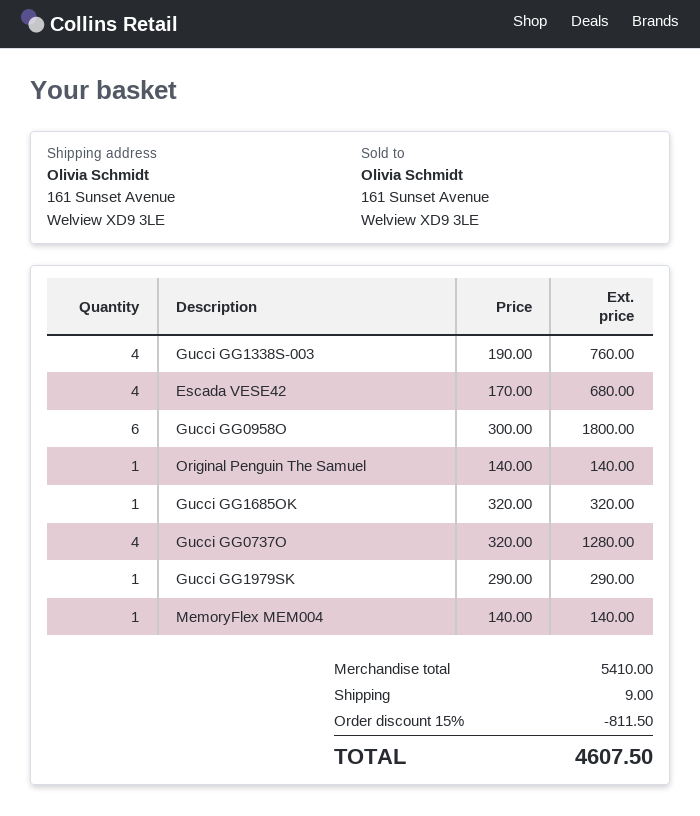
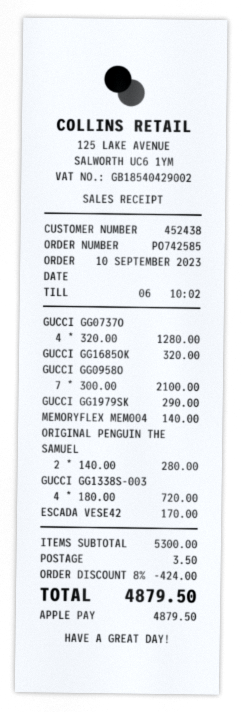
Gucci GG1338S-003: 4 x 190.00 = 760.00 -> 4 x 180.00 = 720.00
Escada VESE42: 4 x 170.00 = 680.00 -> 1 x 170.00 = 170.00
Gucci GG0958O: 6 x 300.00 = 1800.00 -> 7 x 300.00 = 2100.00
Original Penguin The Samuel: 1 x 140.00 = 140.00 -> 2 x 140.00 = 280.00
subtotal: 5410.00 -> 5300.00
discount: 15% = 811.50 -> 8% = 424.00
shipping: 9.00 -> 3.50
total: 4607.50 -> 4879.50

